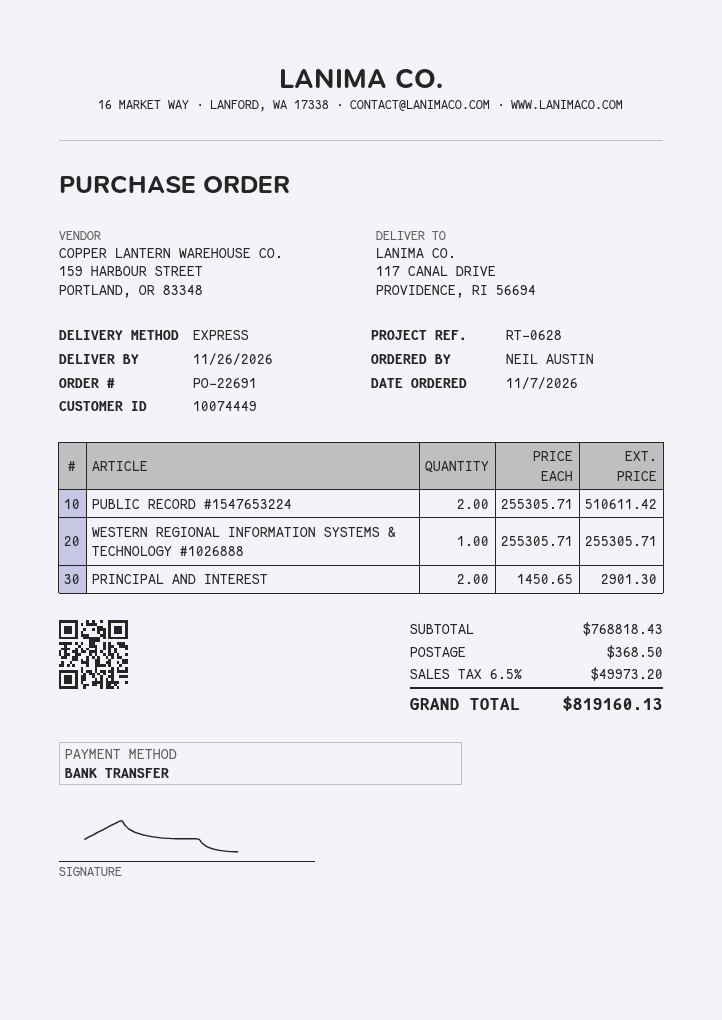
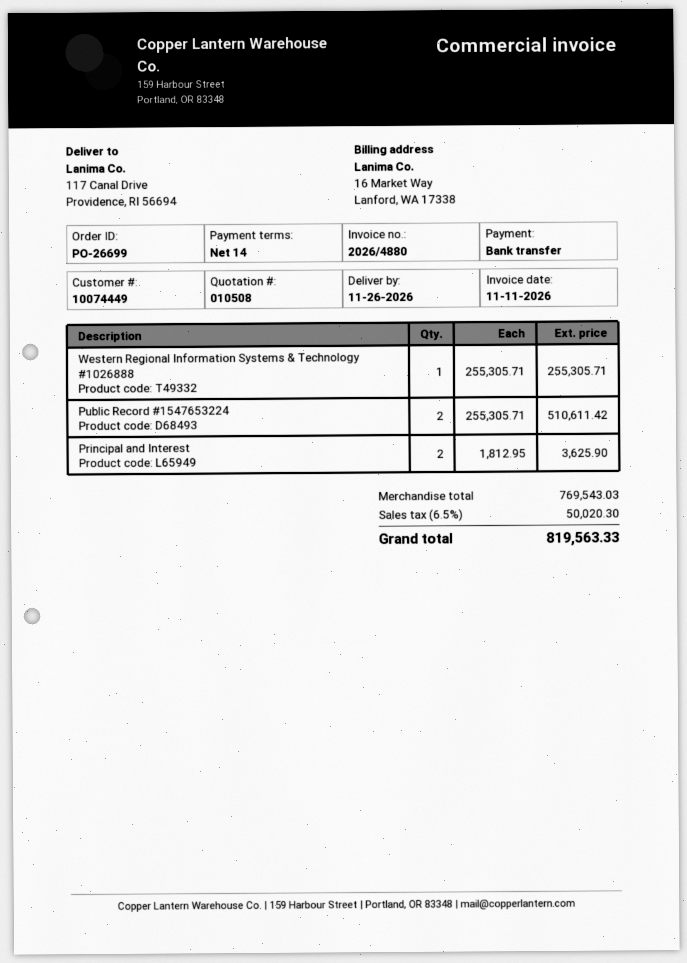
order number: PO-22691 -> PO-26699
PRINCIPAL AND INTEREST: 2 x 1450.65 = 2901.30 -> 2 x 1812.95 = 3625.90
subtotal: 768818.43 -> 769543.03
shipping: 368.50 -> none
tax: 6.5% = 49973.20 -> 6.5% = 50020.30
total: 819160.13 -> 819563.33

